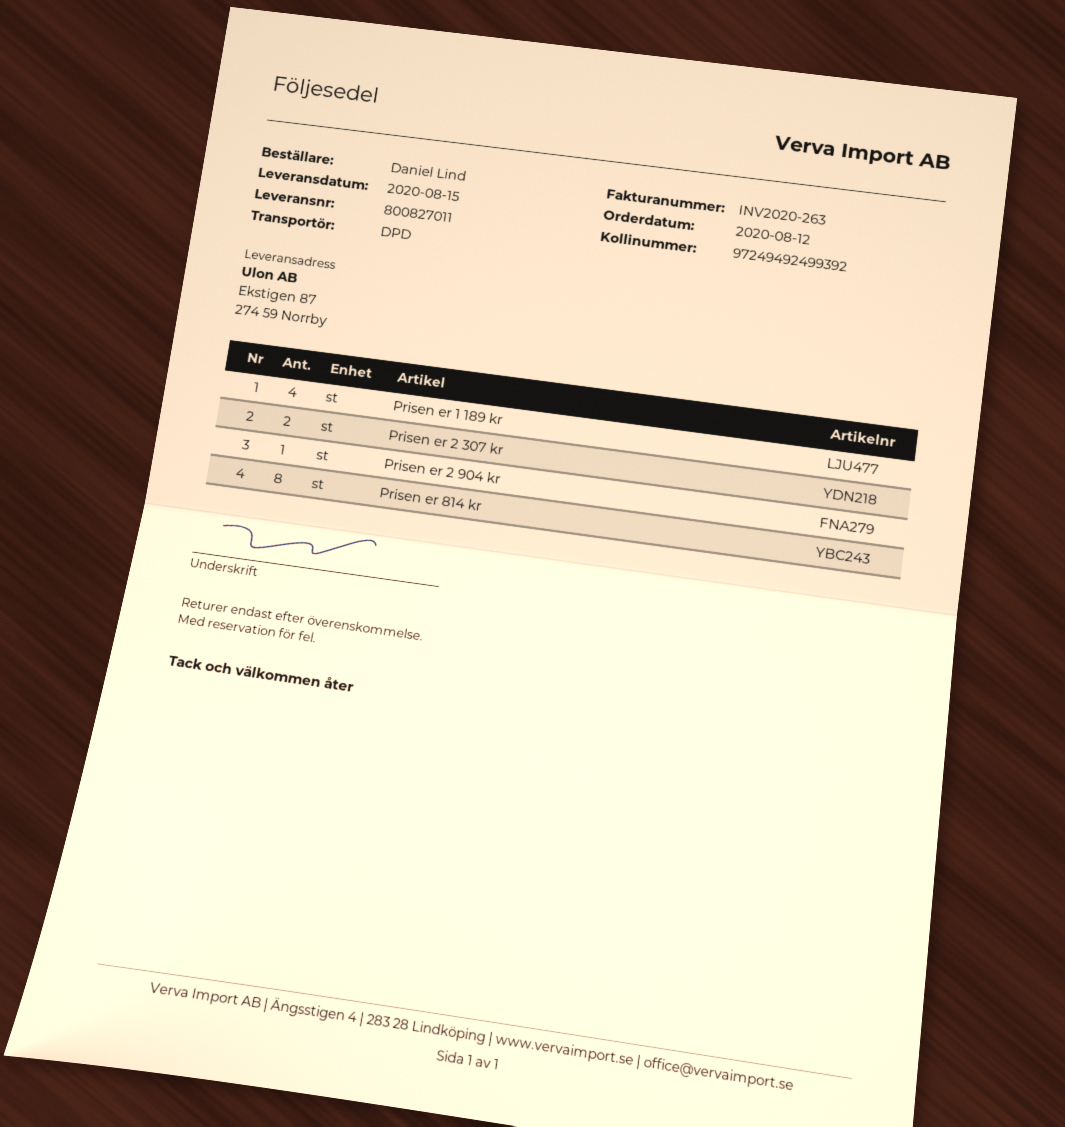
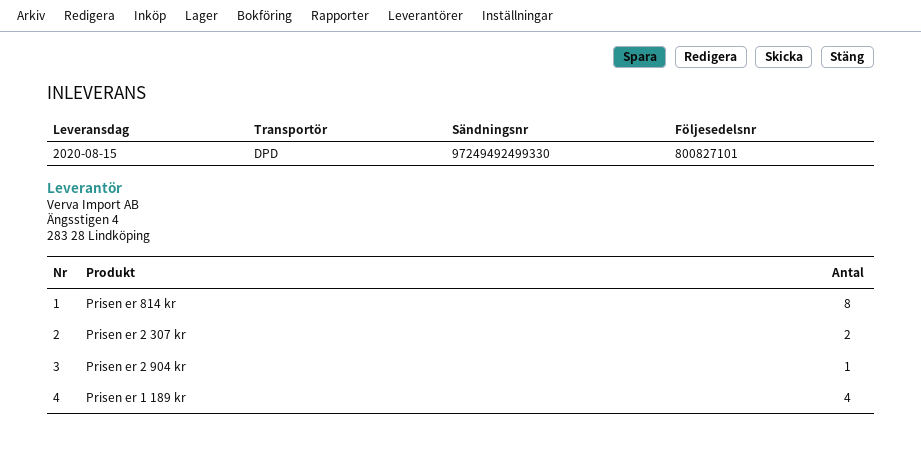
delivery note number: 800827011 -> 800827101
tracking number: 97249492499392 -> 97249492499330

